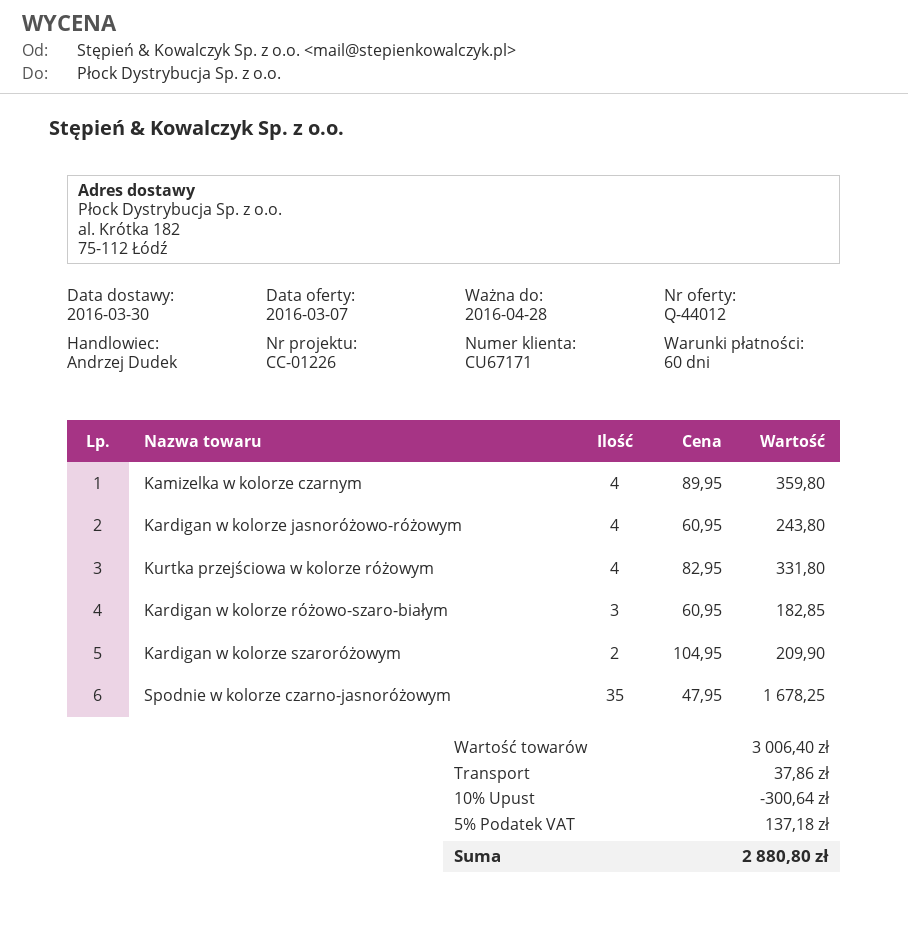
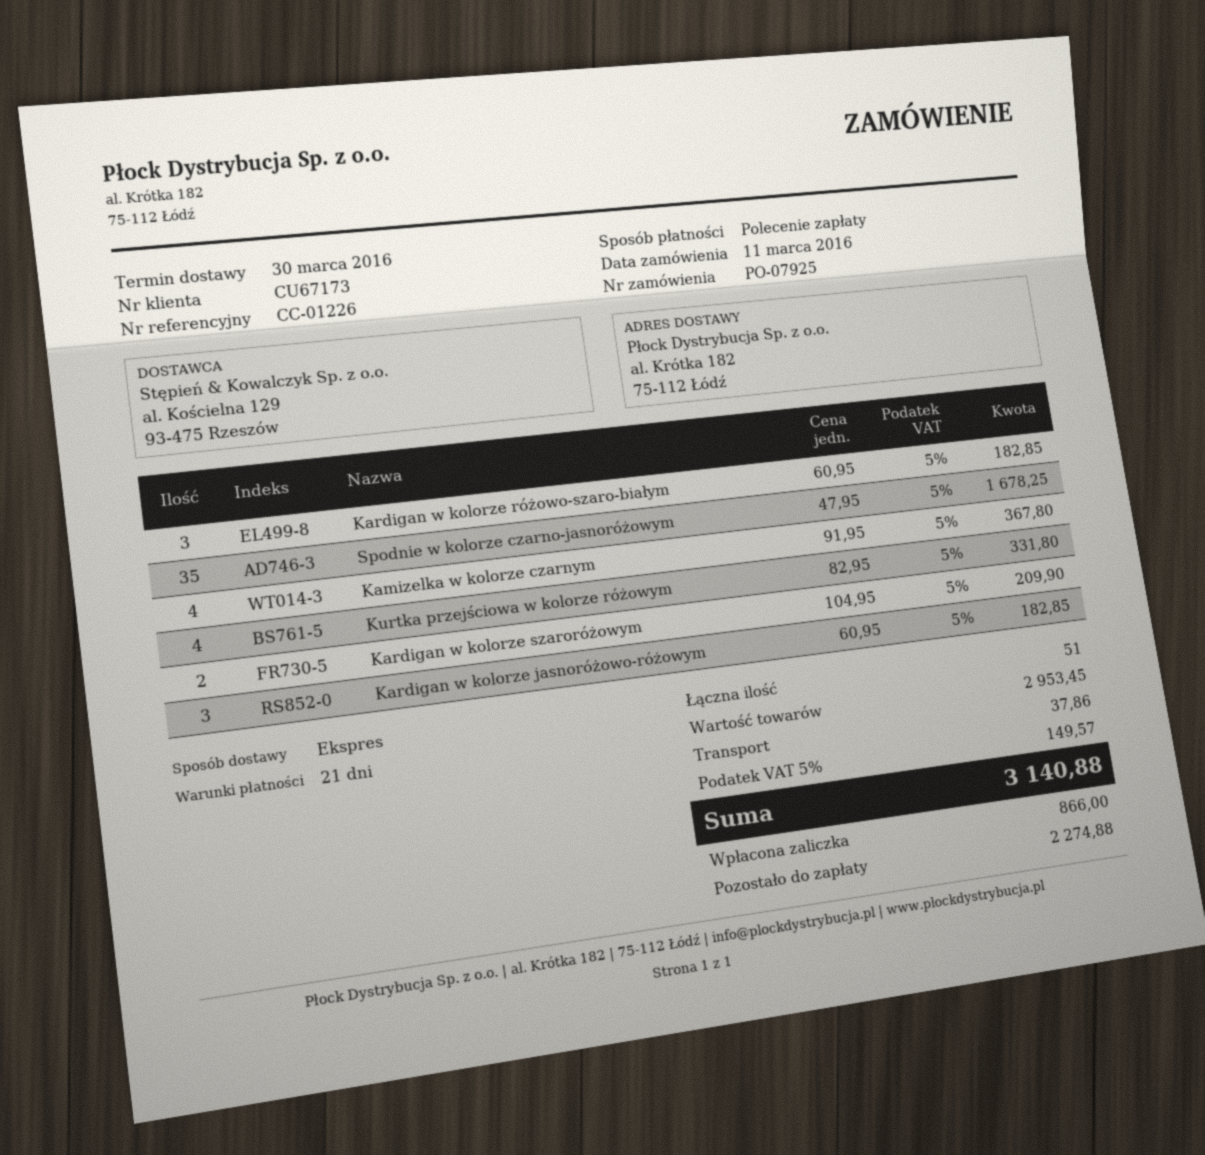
payment terms: 60 days -> 21 days
customer number: CU67171 -> CU67173
Kamizelka w kolorze czarnym: 4 x 89.95 = 359.80 -> 4 x 91.95 = 367.80
Kardigan w kolorze jasnoróżowo-różowym: 4 x 60.95 = 243.80 -> 3 x 60.95 = 182.85
subtotal: 3006.40 -> 2953.45
discount: 10% = 300.64 -> none
tax: 5% = 137.18 -> 5% = 149.57
total: 2880.80 -> 3140.88

